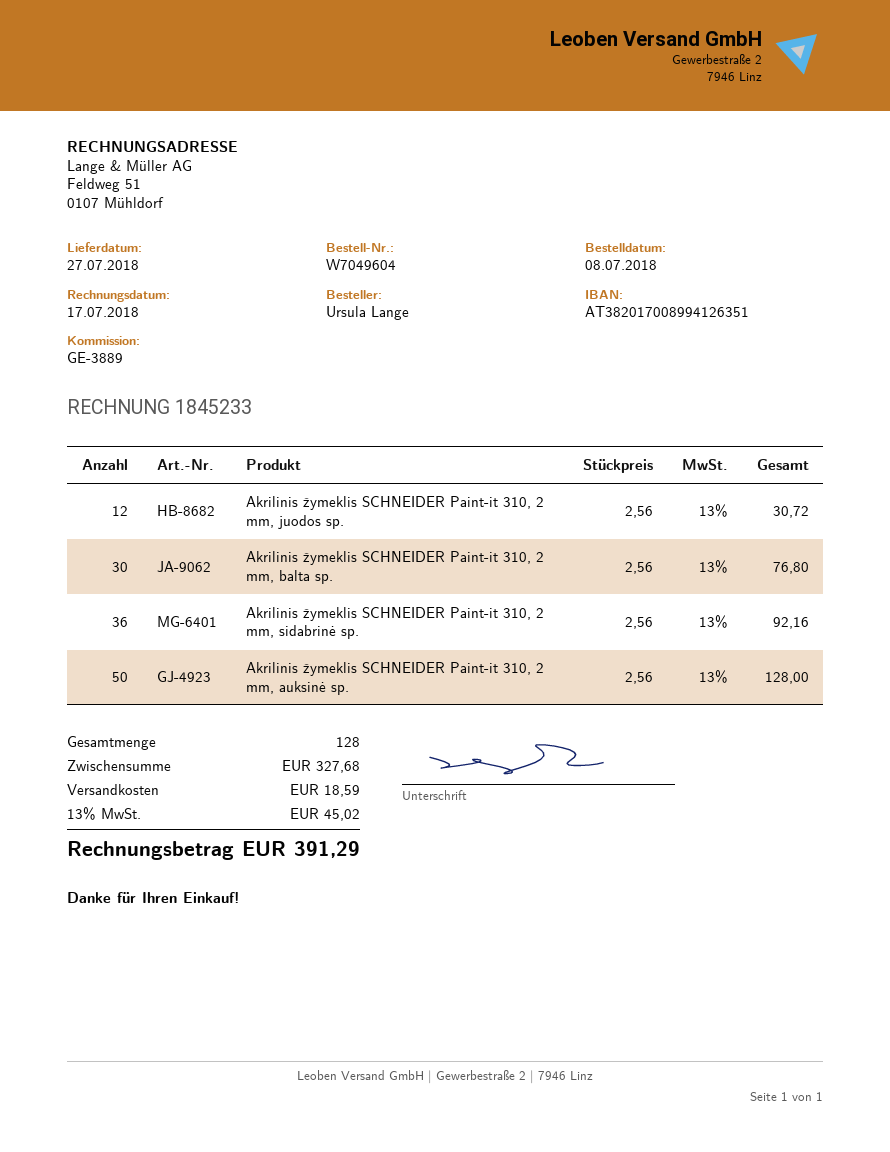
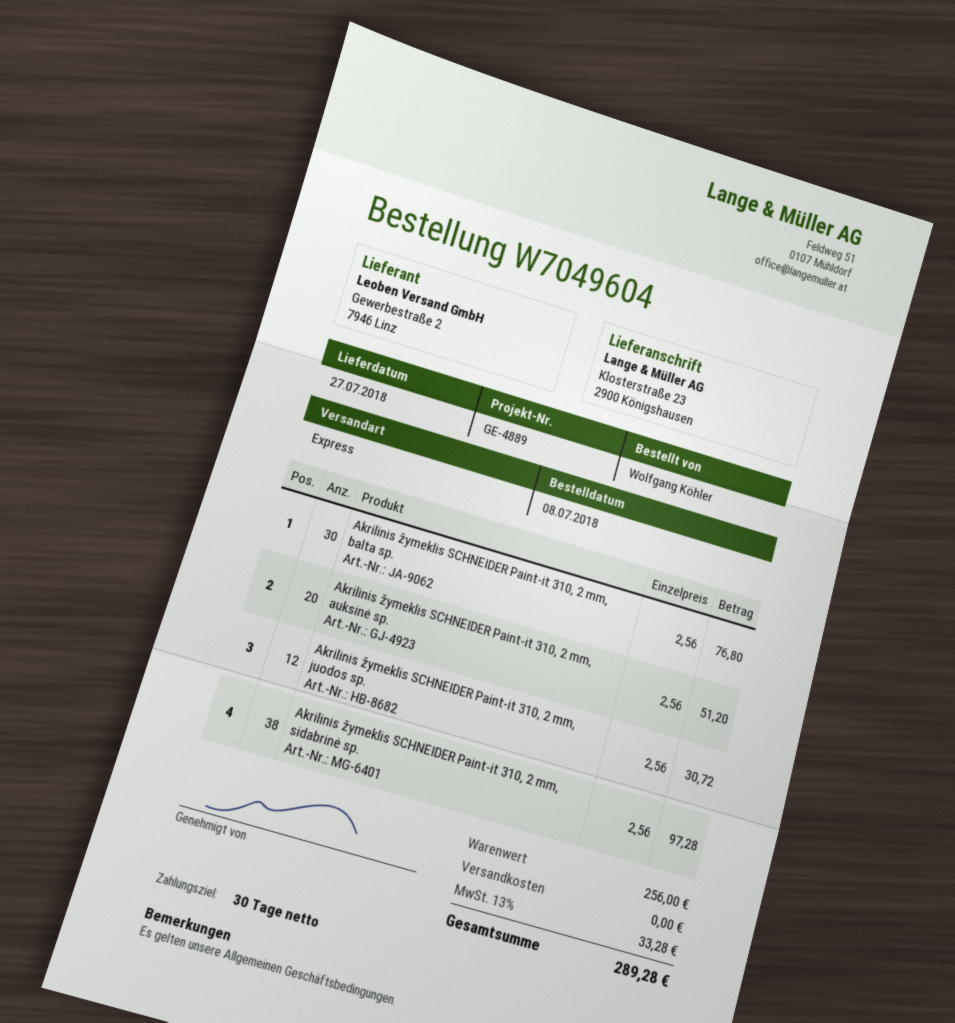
reference: GE-3889 -> GE-4889
ordered by: Ursula Lange -> Wolfgang Köhler
Akrilinis žymeklis SCHNEIDER Paint-it 310, 2 mm, sidabrinė sp.: 36 x 2.56 = 92.16 -> 38 x 2.56 = 97.28
Akrilinis žymeklis SCHNEIDER Paint-it 310, 2 mm, auksinė sp.: 50 x 2.56 = 128.00 -> 20 x 2.56 = 51.20
subtotal: 327.68 -> 256.00
shipping: 18.59 -> 0.00
tax: 13% = 45.02 -> 13% = 33.28
total: 391.29 -> 289.28

